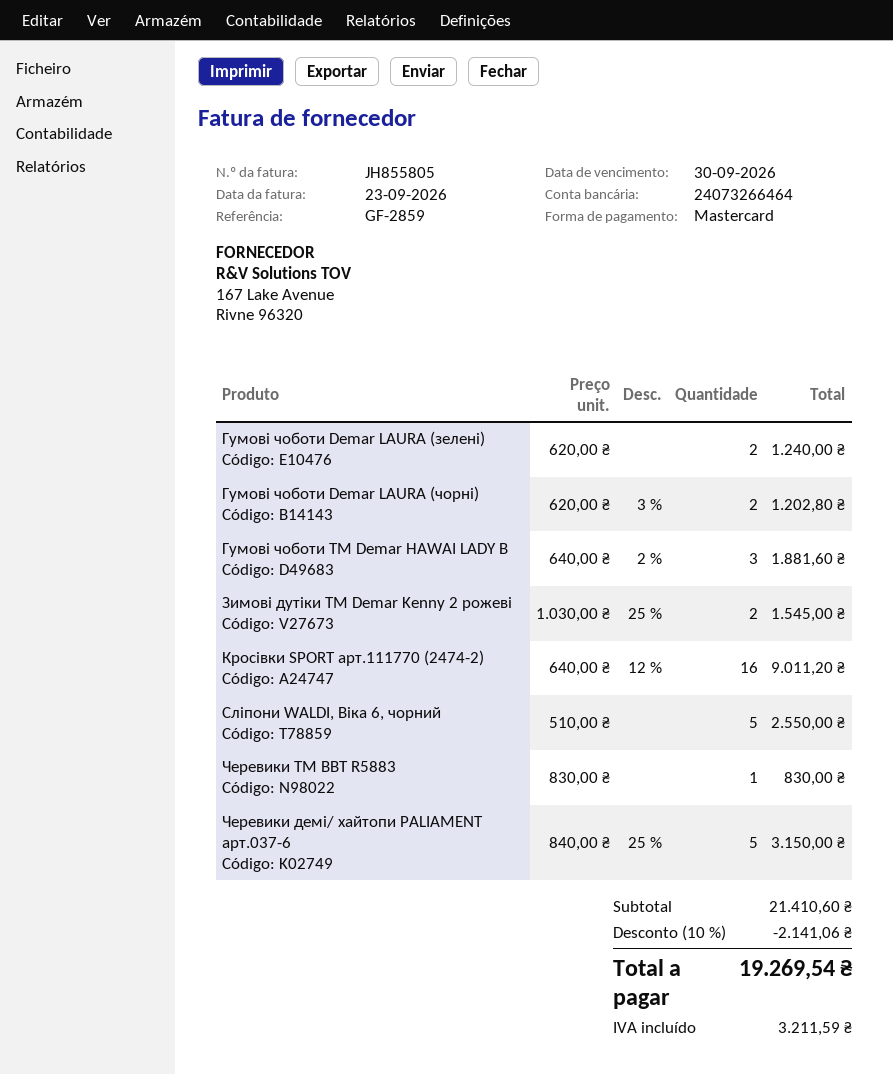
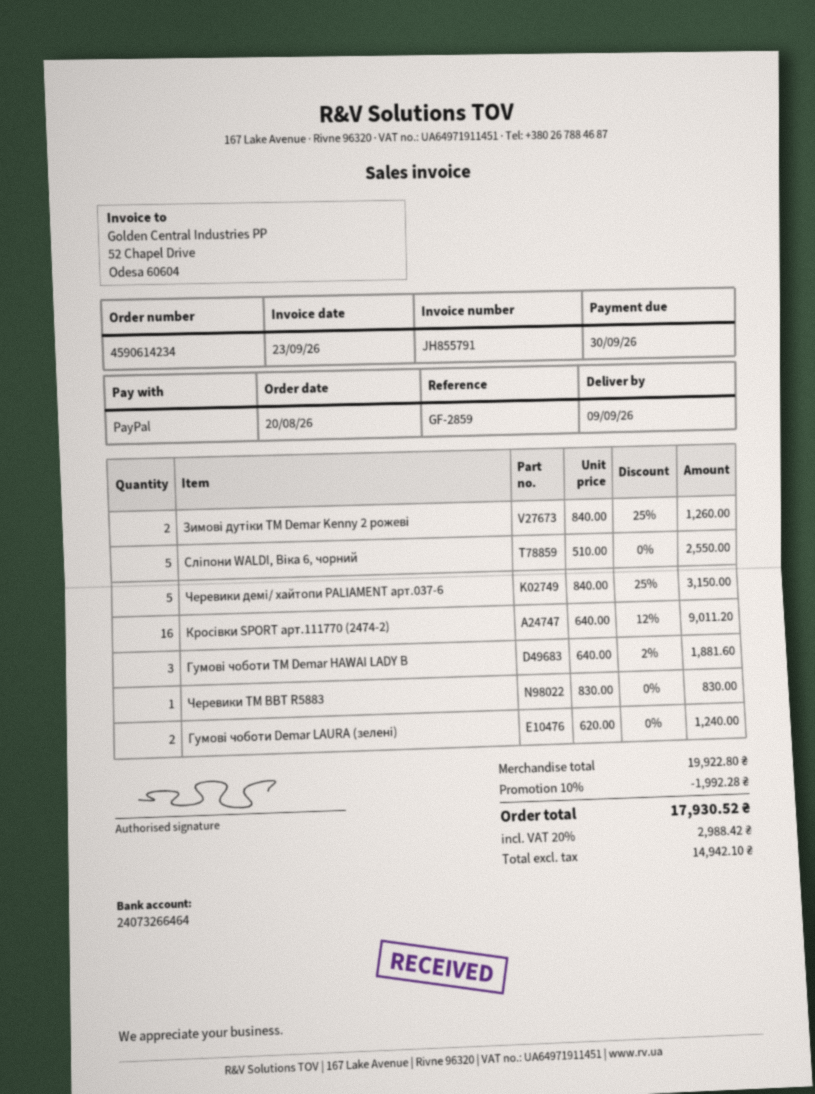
invoice number: JH855805 -> JH855791
payment method: Mastercard -> PayPal
Гумові чоботи Demar LAURA (чорні): 2 x 620.00 - 3% = 1202.80 -> none
Зимові дутіки TM Demar Kenny 2 рожеві: 2 x 1030.00 - 25% = 1545.00 -> 2 x 840.00 - 25% = 1260.00
subtotal: 21410.60 -> 19922.80
discount: 10% = 2141.06 -> 10% = 1992.28
tax: 3211.59 -> 2988.42
total: 19269.54 -> 17930.52

